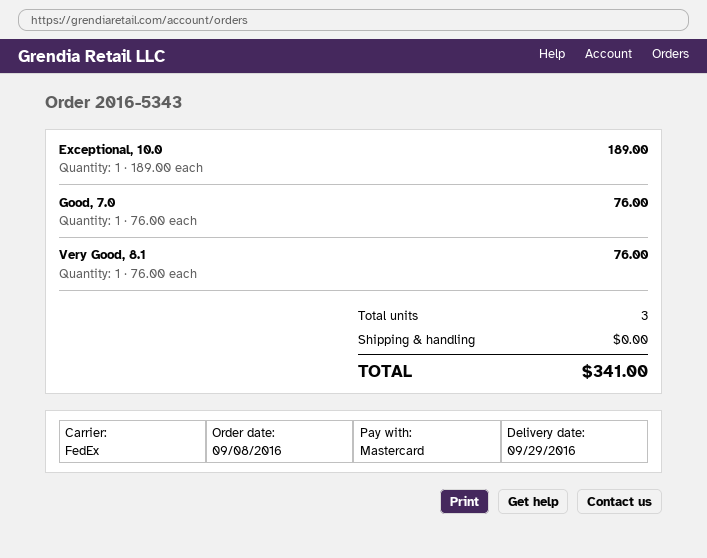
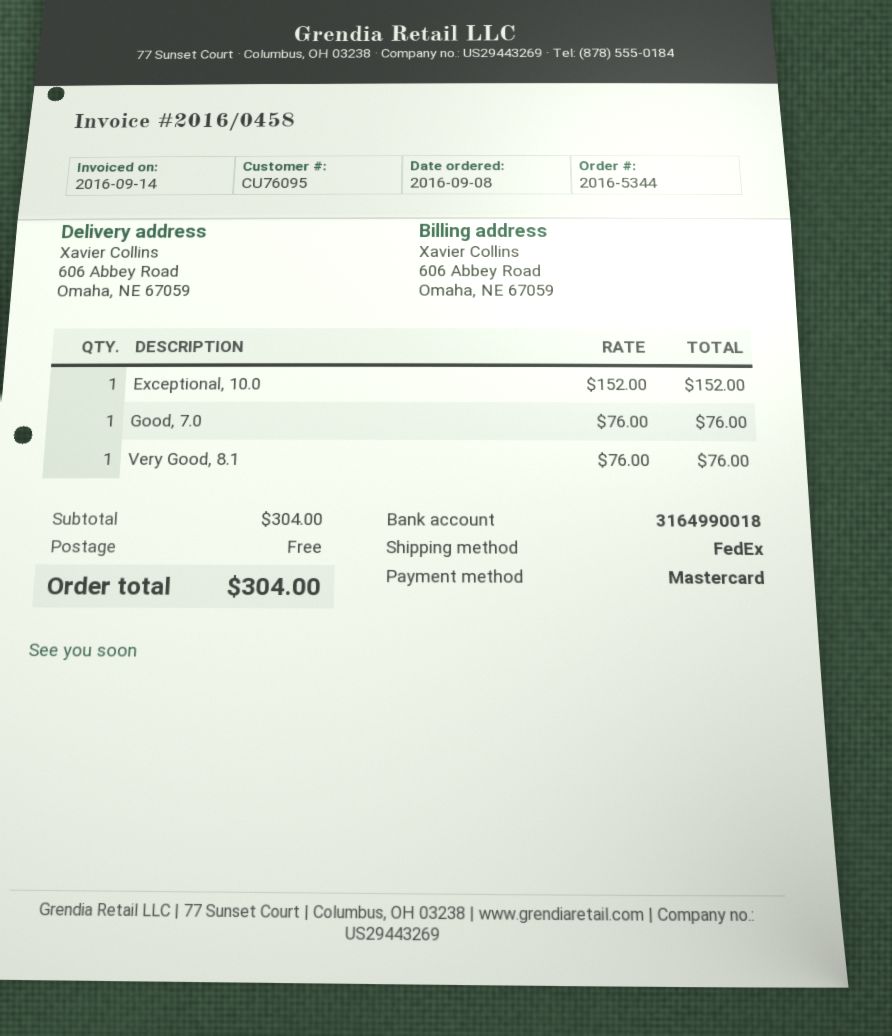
order number: 2016-5343 -> 2016-5344
Exceptional, 10.0: 1 x 189.00 = 189.00 -> 1 x 152.00 = 152.00
total: 341.00 -> 304.00

